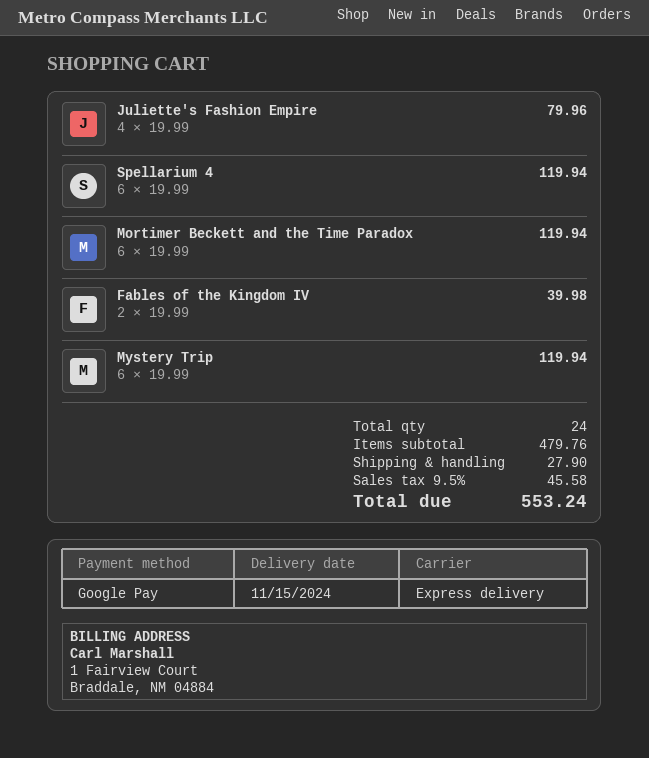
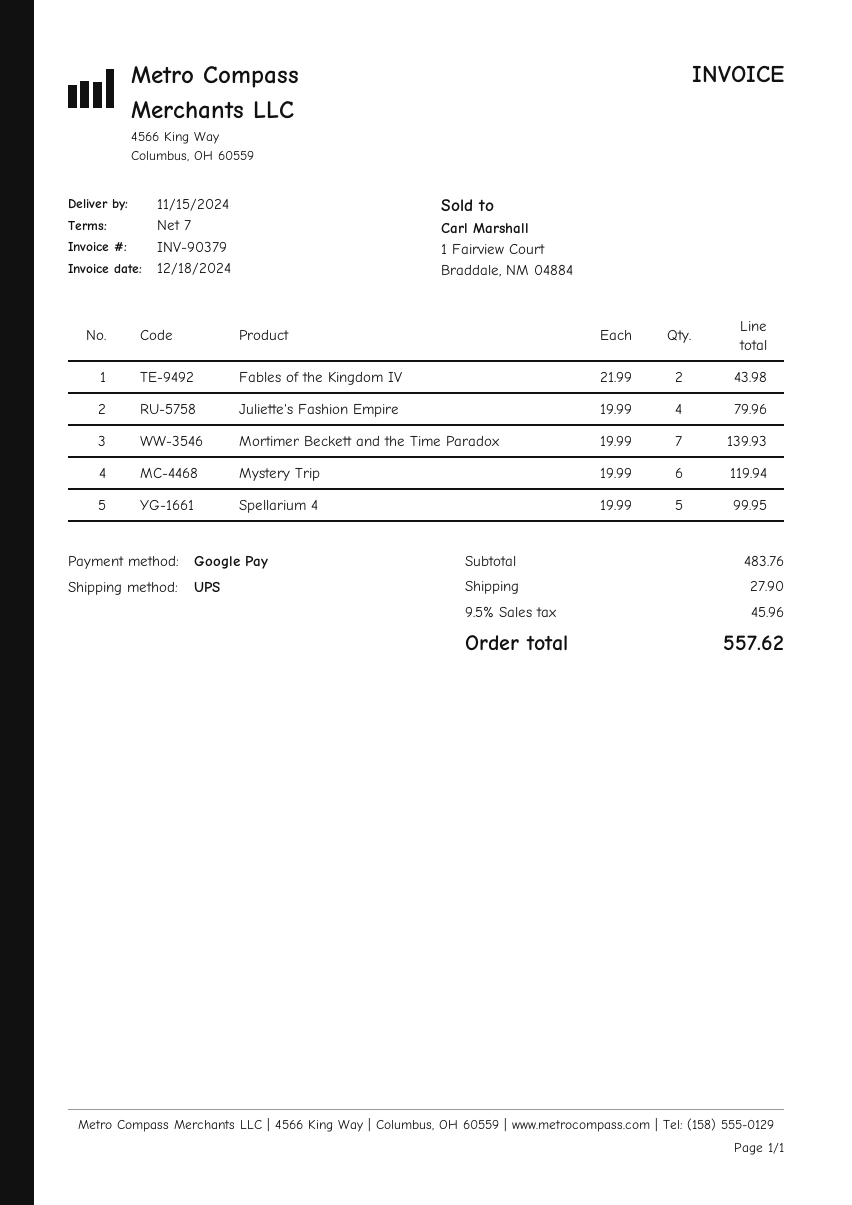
shipping method: express -> UPS
Spellarium 4: 6 x 19.99 = 119.94 -> 5 x 19.99 = 99.95
Mortimer Beckett and the Time Paradox: 6 x 19.99 = 119.94 -> 7 x 19.99 = 139.93
Fables of the Kingdom IV: 2 x 19.99 = 39.98 -> 2 x 21.99 = 43.98
subtotal: 479.76 -> 483.76
tax: 9.5% = 45.58 -> 9.5% = 45.96
total: 553.24 -> 557.62

